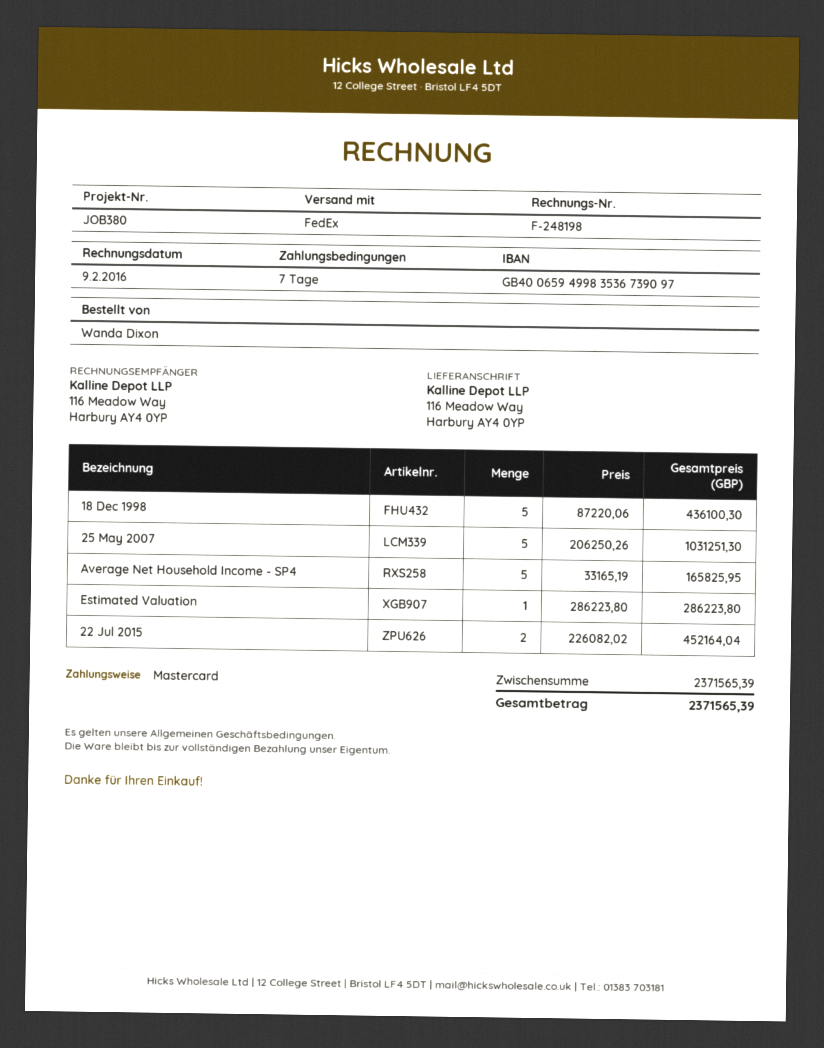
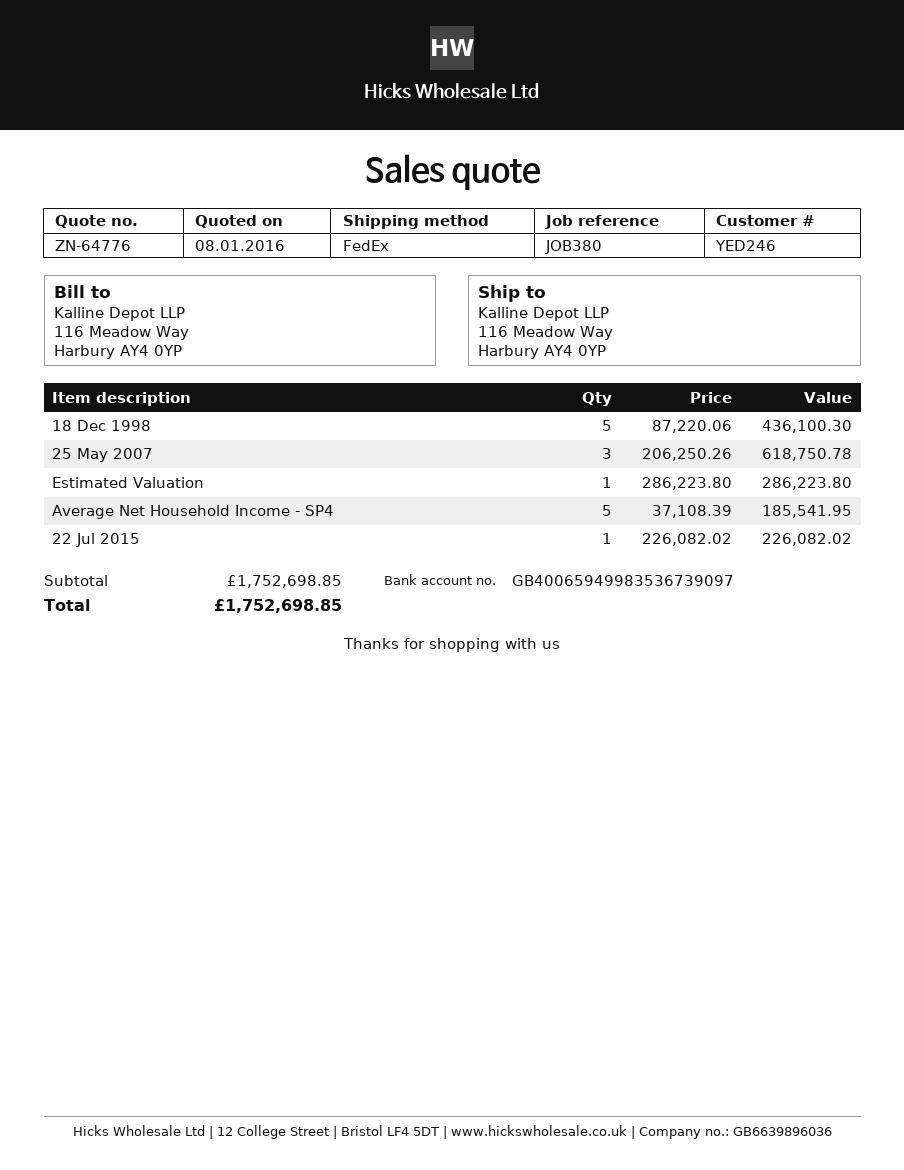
25 May 2007: 5 x 206250.26 = 1031251.30 -> 3 x 206250.26 = 618750.78
Average Net Household Income - SP4: 5 x 33165.19 = 165825.95 -> 5 x 37108.39 = 185541.95
22 Jul 2015: 2 x 226082.02 = 452164.04 -> 1 x 226082.02 = 226082.02
subtotal: 2371565.39 -> 1752698.85
total: 2371565.39 -> 1752698.85

